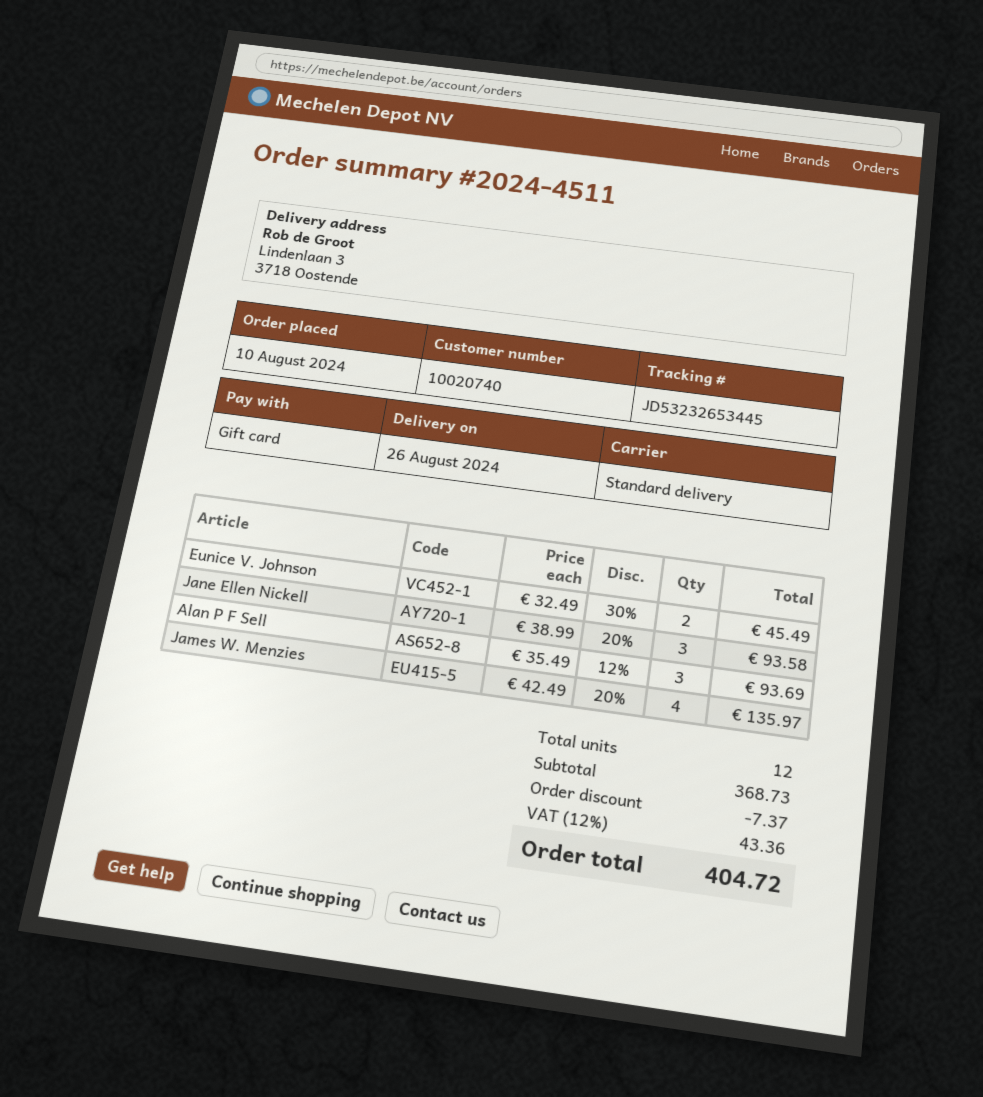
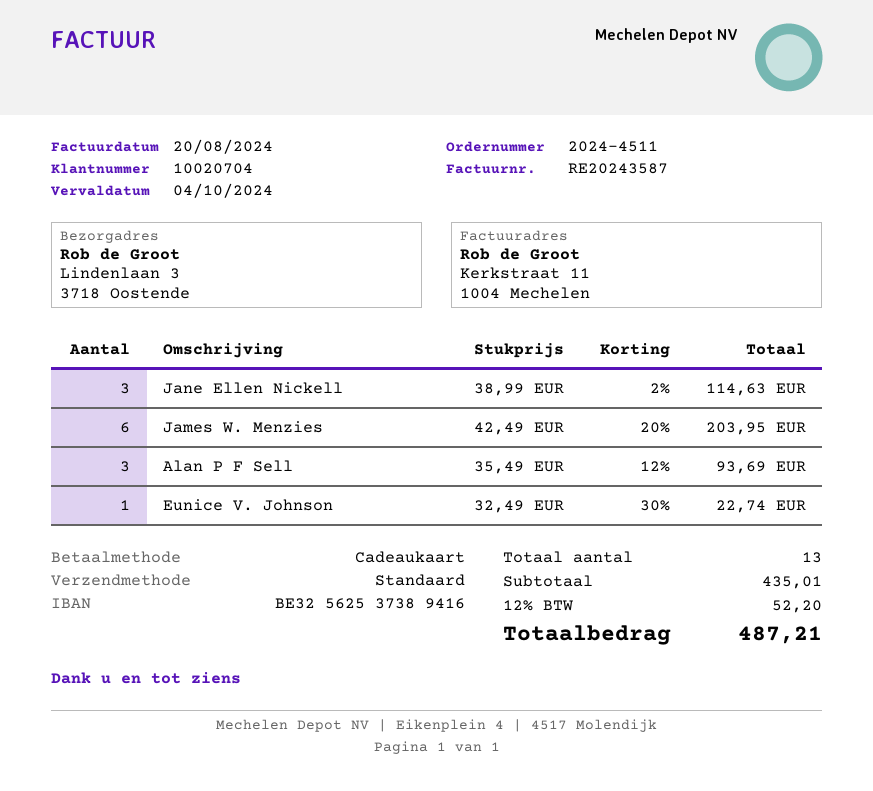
customer number: 10020740 -> 10020704
Eunice V. Johnson: 2 x 32.49 - 30% = 45.49 -> 1 x 32.49 - 30% = 22.74
Jane Ellen Nickell: 3 x 38.99 - 20% = 93.58 -> 3 x 38.99 - 2% = 114.63
James W. Menzies: 4 x 42.49 - 20% = 135.97 -> 6 x 42.49 - 20% = 203.95
total quantity: 12 -> 13
subtotal: 368.73 -> 435.01
discount: 7.37 -> none
tax: 12% = 43.36 -> 12% = 52.20
total: 404.72 -> 487.21

